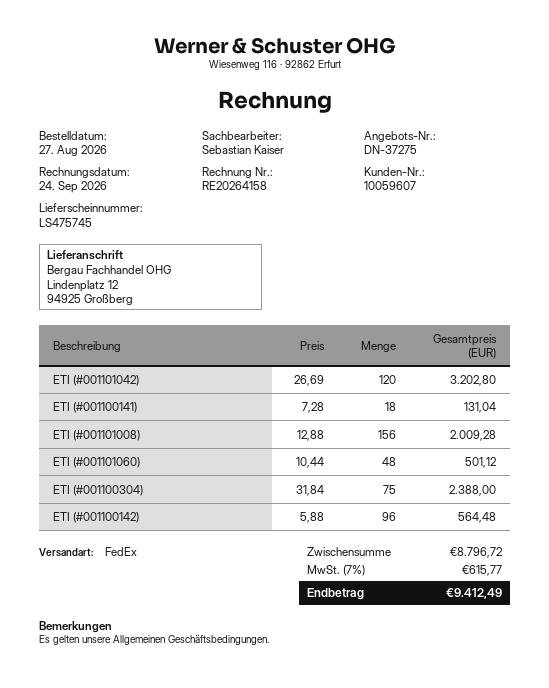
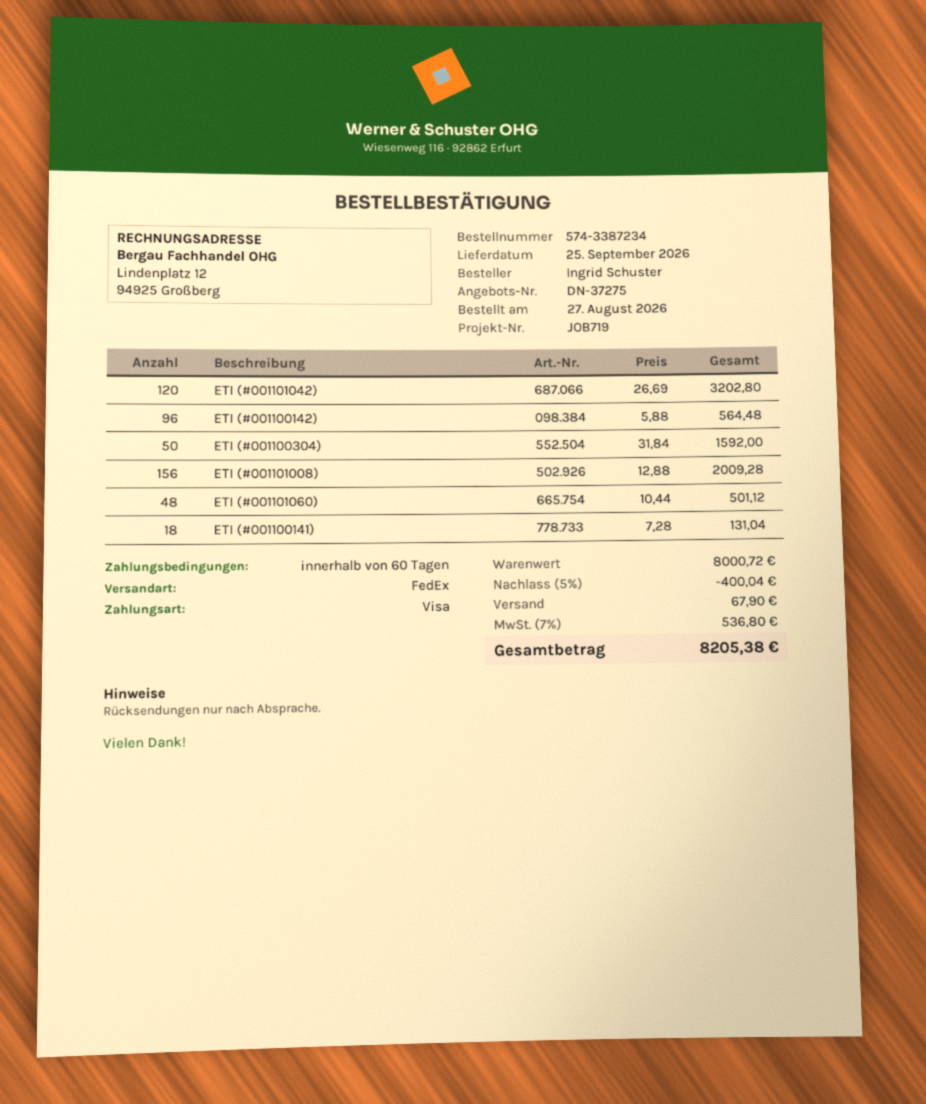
ETI (#001100304): 75 x 31.84 = 2388.00 -> 50 x 31.84 = 1592.00
subtotal: 8796.72 -> 8000.72
discount: none -> 5% = 400.04
shipping: none -> 67.90
tax: 7% = 615.77 -> 7% = 536.80
total: 9412.49 -> 8205.38

